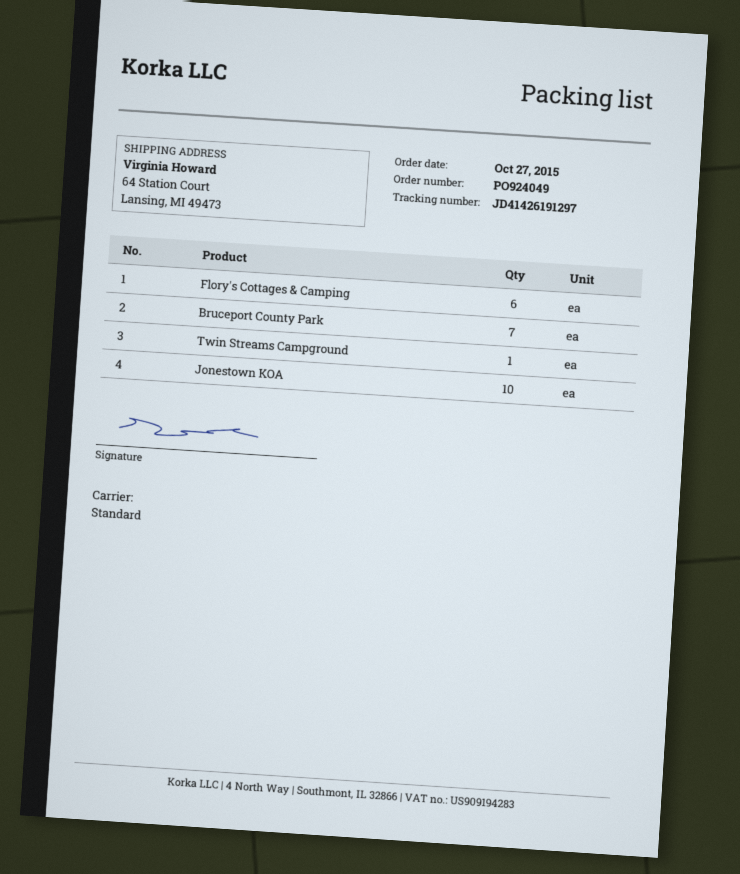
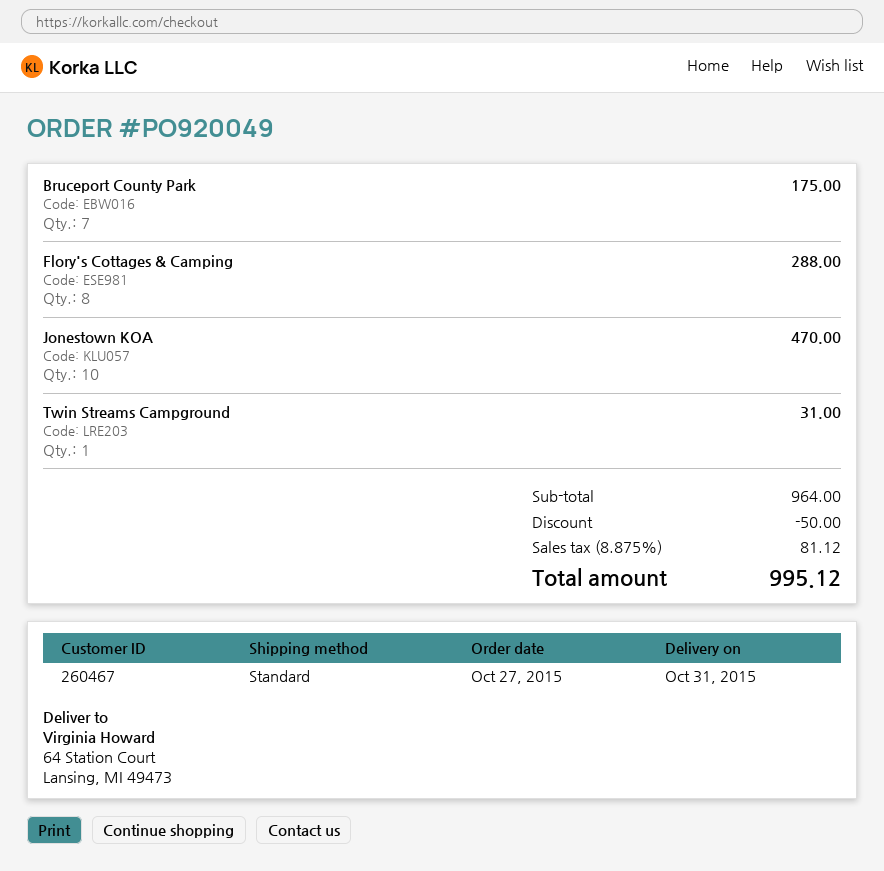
order number: PO924049 -> PO920049
Flory's Cottages & Camping: 6 -> 8

